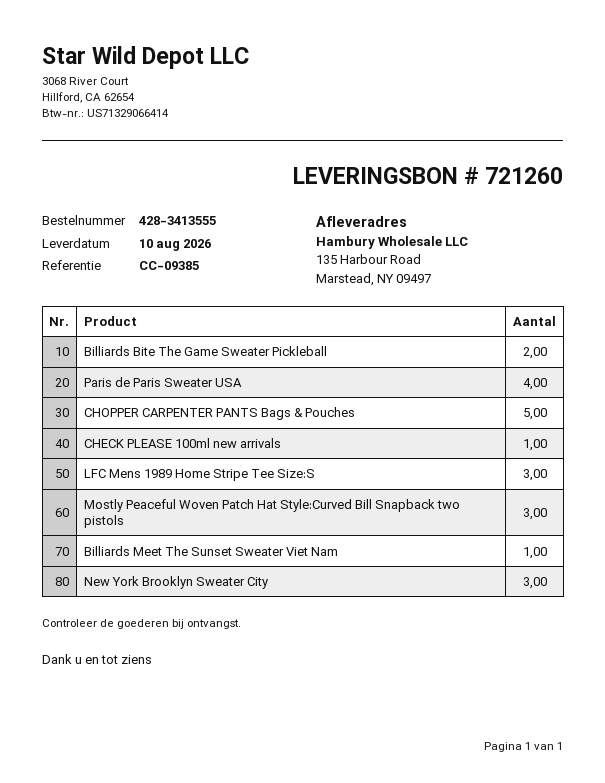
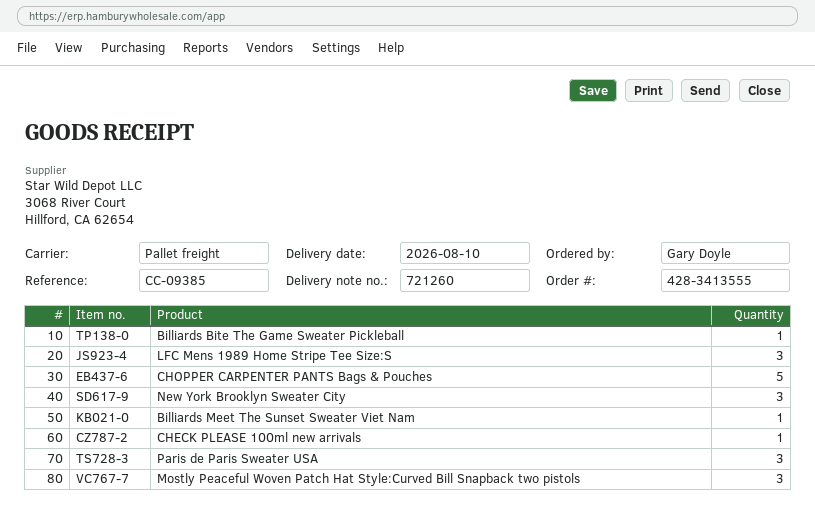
Billiards Bite The Game Sweater Pickleball: 2 -> 1
Paris de Paris Sweater USA: 4 -> 3

